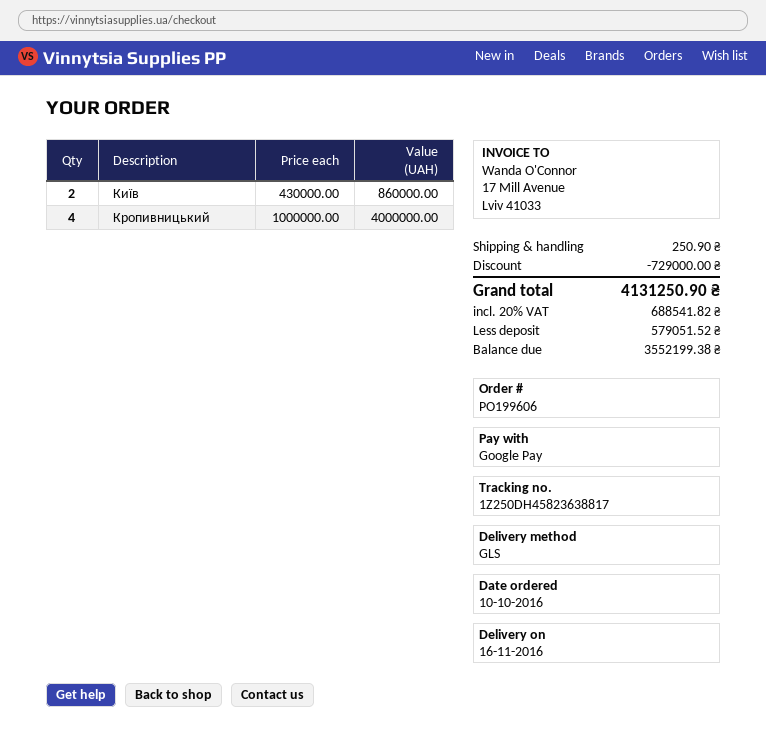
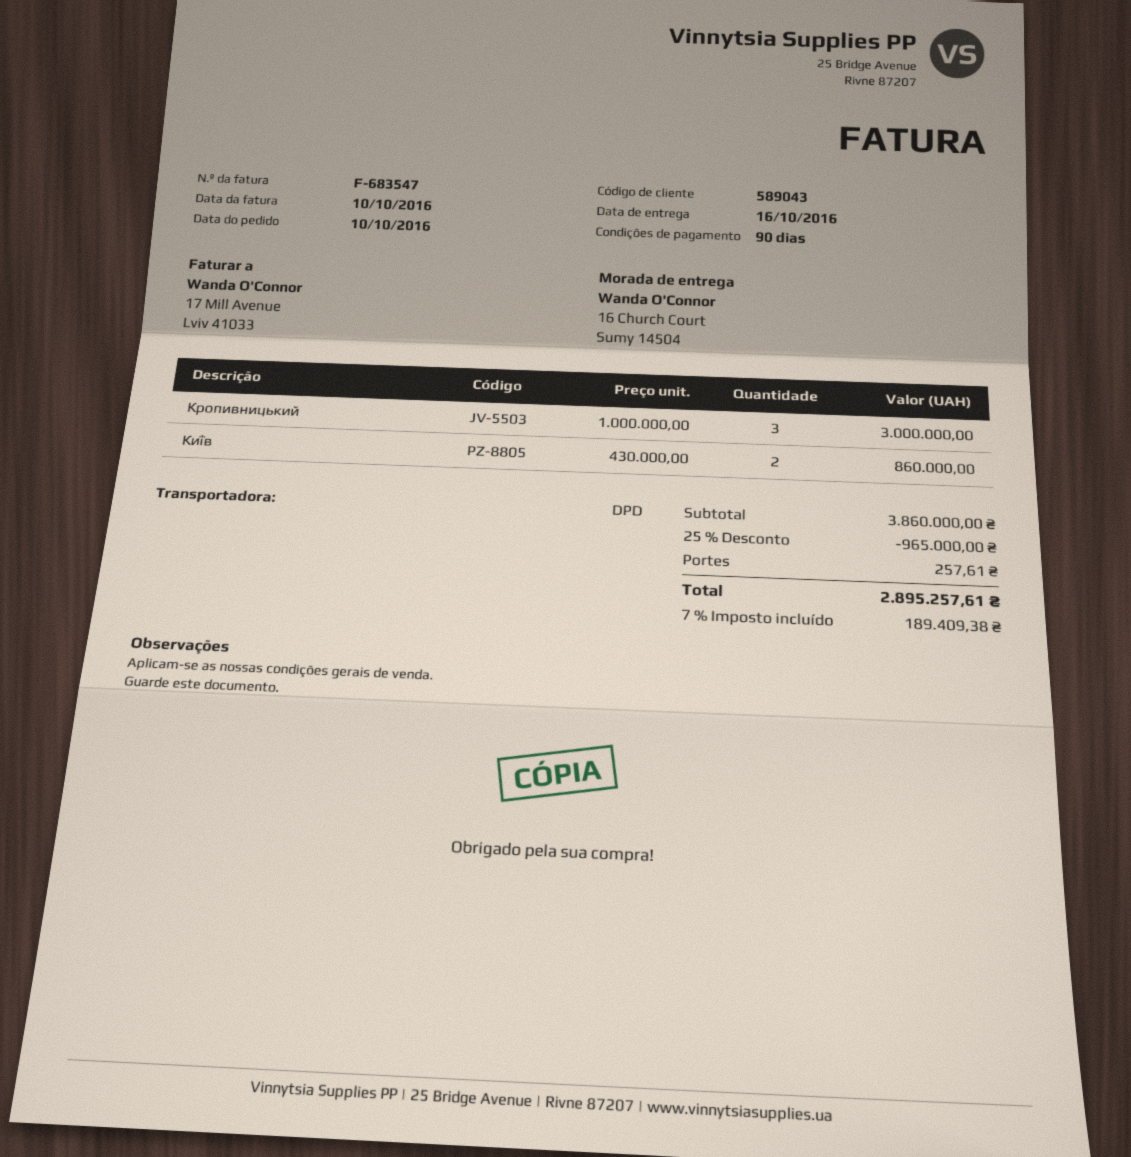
delivery date: 2016-11-16 -> 2016-10-16
shipping method: GLS -> DPD
Кропивницький: 4 x 1000000.00 = 4000000.00 -> 3 x 1000000.00 = 3000000.00
discount: 729000.00 -> 965000.00
shipping: 250.90 -> 257.61
tax: 20% = 688541.82 -> 7% = 189409.38
total: 4131250.90 -> 2895257.61

